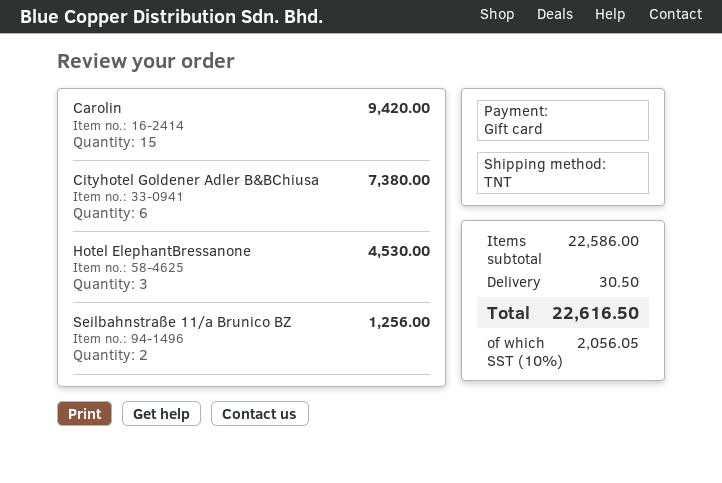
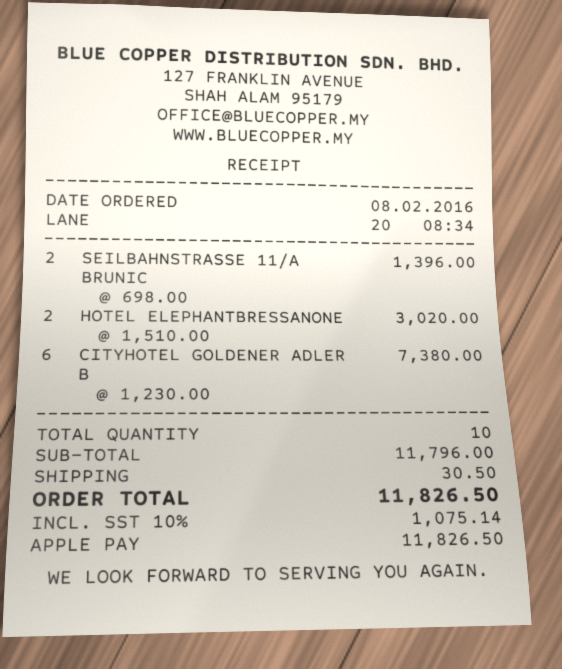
payment method: gift card -> Apple Pay
Carolin: 15 for 9420.00 -> none
Hotel ElephantBressanone: 3 for 4530.00 -> 2 for 3020.00
Seilbahnstraße 11/a Brunico BZ: 2 for 1256.00 -> 2 for 1396.00
subtotal: 22586.00 -> 11796.00
tax: 10% = 2056.05 -> 10% = 1075.14
total: 22616.50 -> 11826.50

